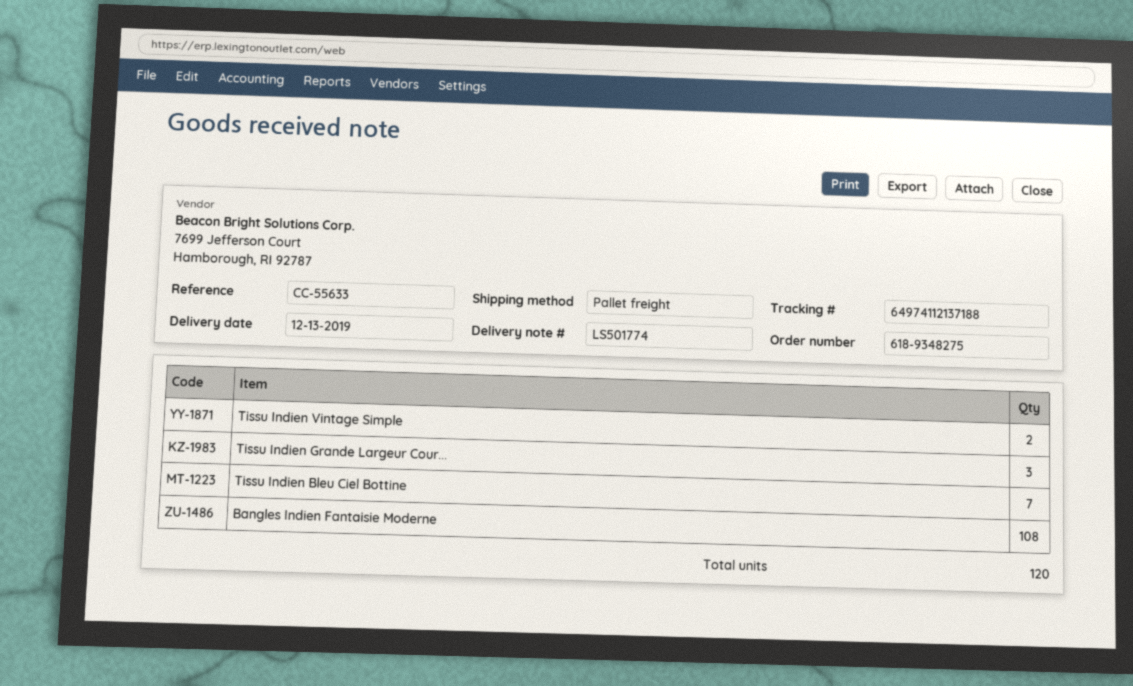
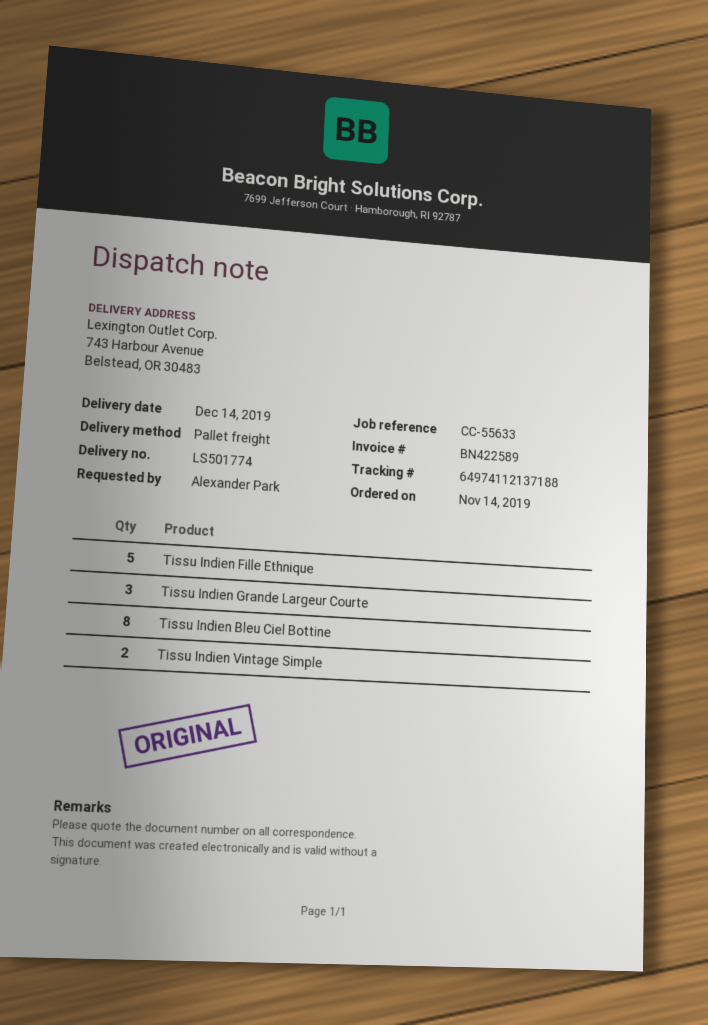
delivery date: 2019-12-13 -> 2019-12-14
Tissu Indien Bleu Ciel Bottine: 7 -> 8
Bangles Indien Fantaisie Moderne: 108 -> none
Tissu Indien Fille Ethnique: none -> 5

